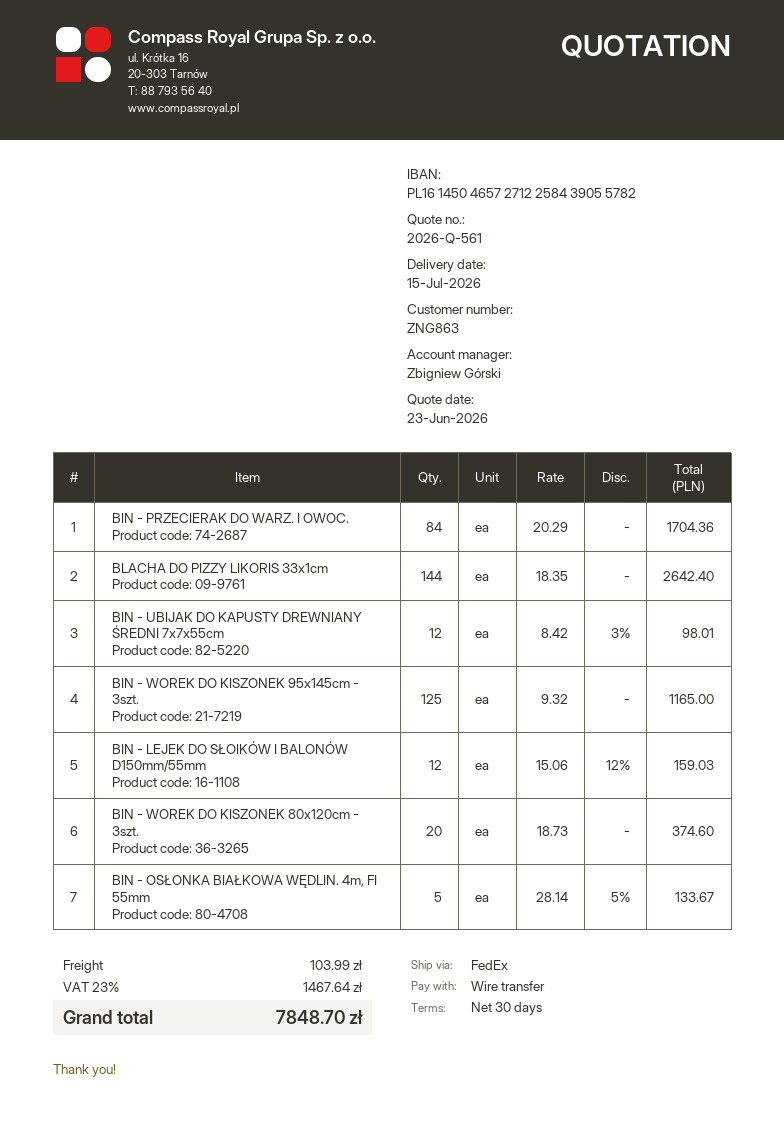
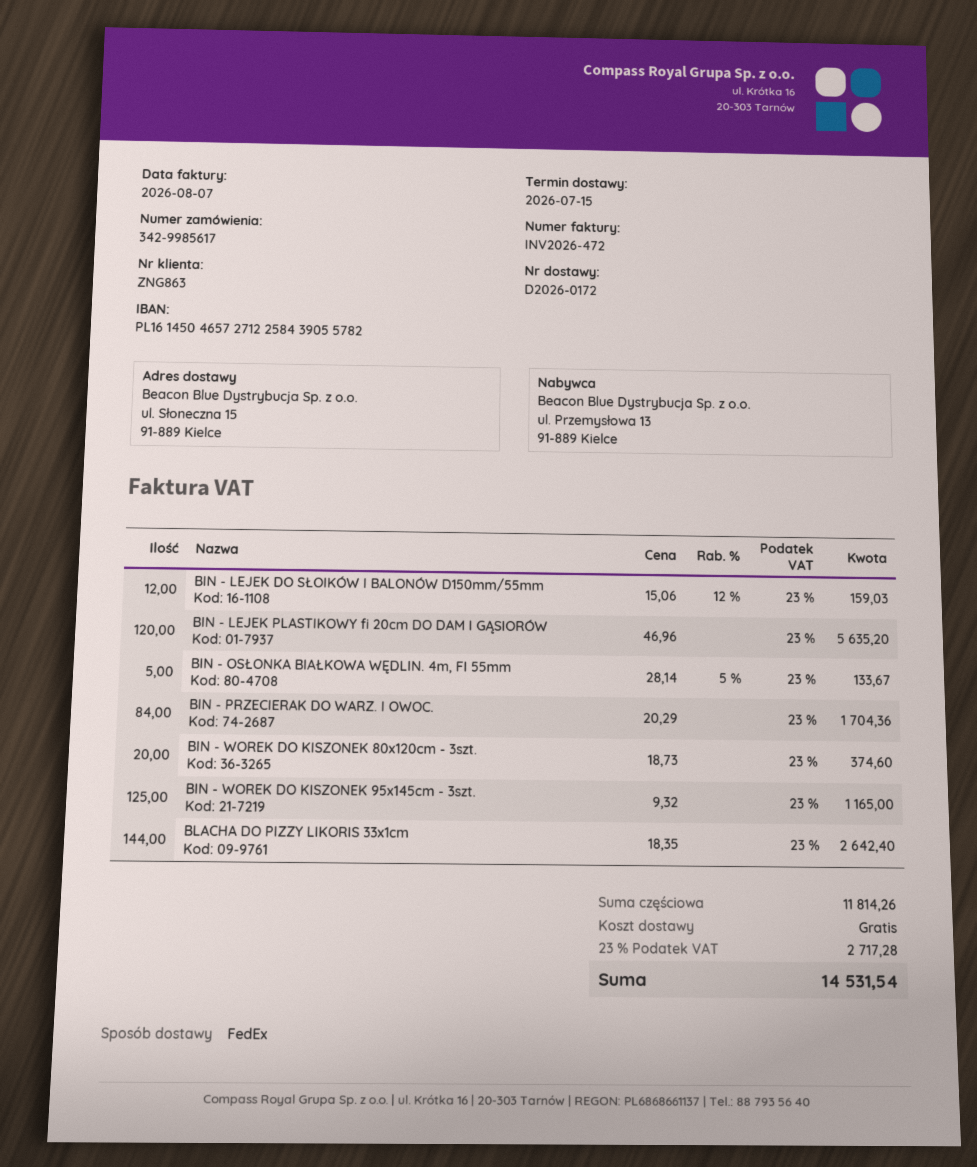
BIN - UBIJAK DO KAPUSTY DREWNIANY ŚREDNI 7x7x55cm: 12 x 8.42 - 3% = 98.01 -> none
BIN - LEJEK PLASTIKOWY fi 20cm DO DAM I GĄSIORÓW: none -> 120 x 46.96 = 5635.20
shipping: 103.99 -> 0.00
tax: 23% = 1467.64 -> 23% = 2717.28
total: 7848.70 -> 14531.54

